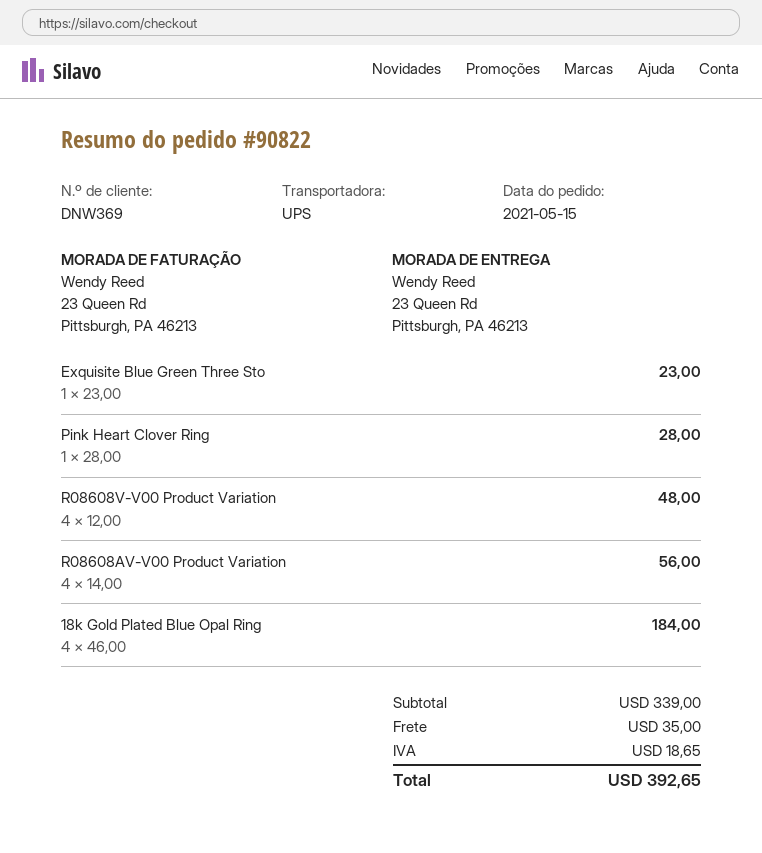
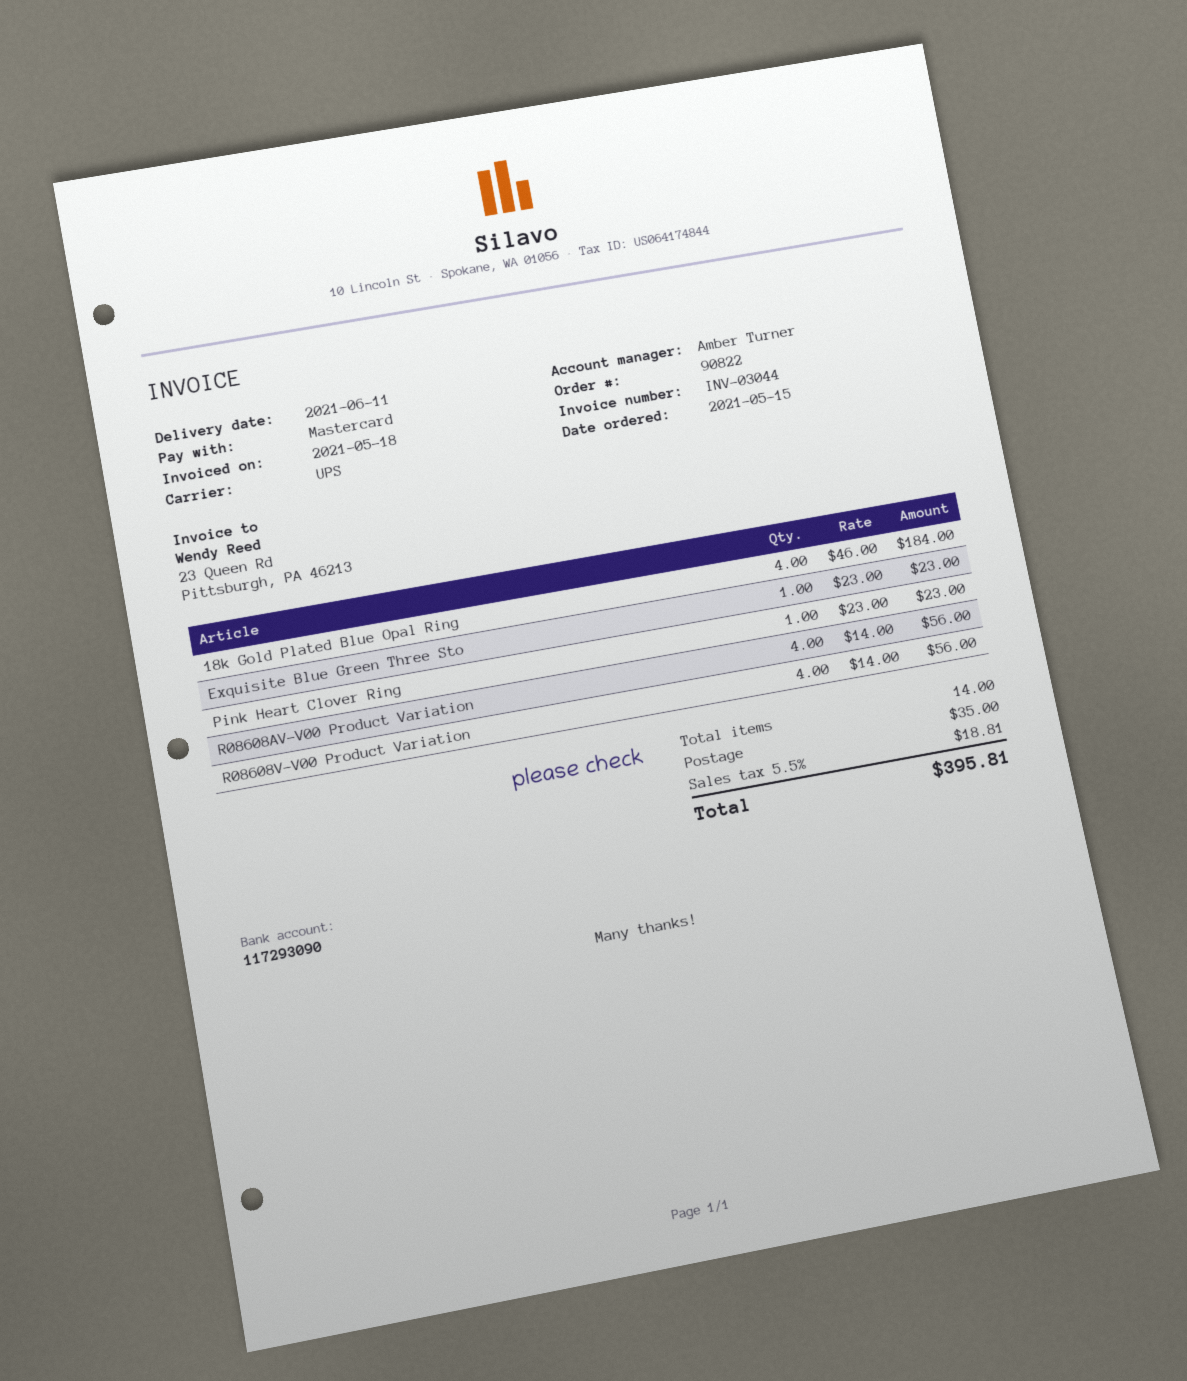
Pink Heart Clover Ring: 1 x 28.00 = 28.00 -> 1 x 23.00 = 23.00
R08608V-V00 Product Variation: 4 x 12.00 = 48.00 -> 4 x 14.00 = 56.00
tax: 18.65 -> 18.81
total: 392.65 -> 395.81

